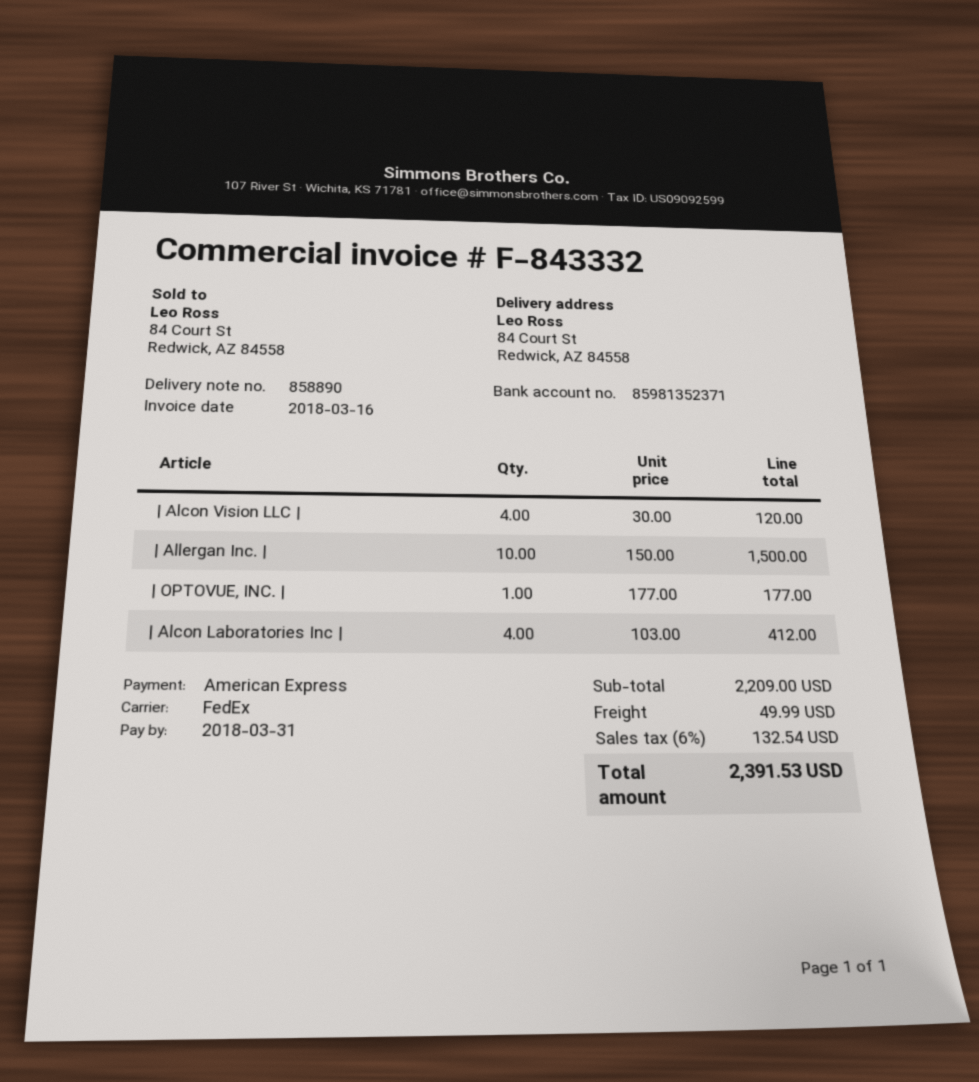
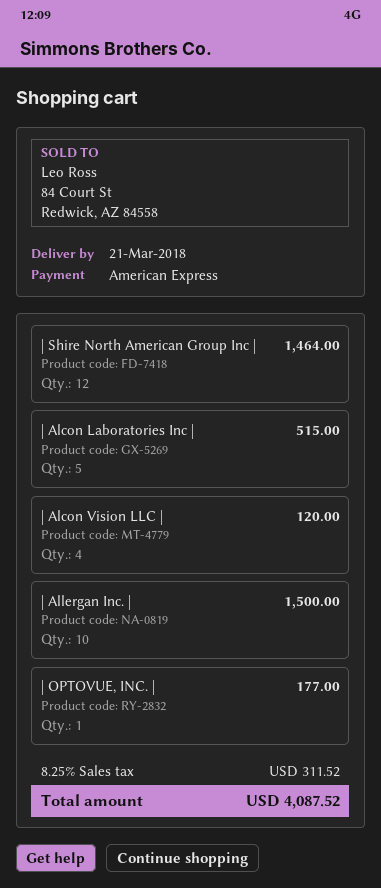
| Alcon Laboratories Inc |: 4 for 412.00 -> 5 for 515.00
| Shire North American Group Inc |: none -> 12 for 1464.00
shipping: 49.99 -> none
tax: 6% = 132.54 -> 8.25% = 311.52
total: 2391.53 -> 4087.52

